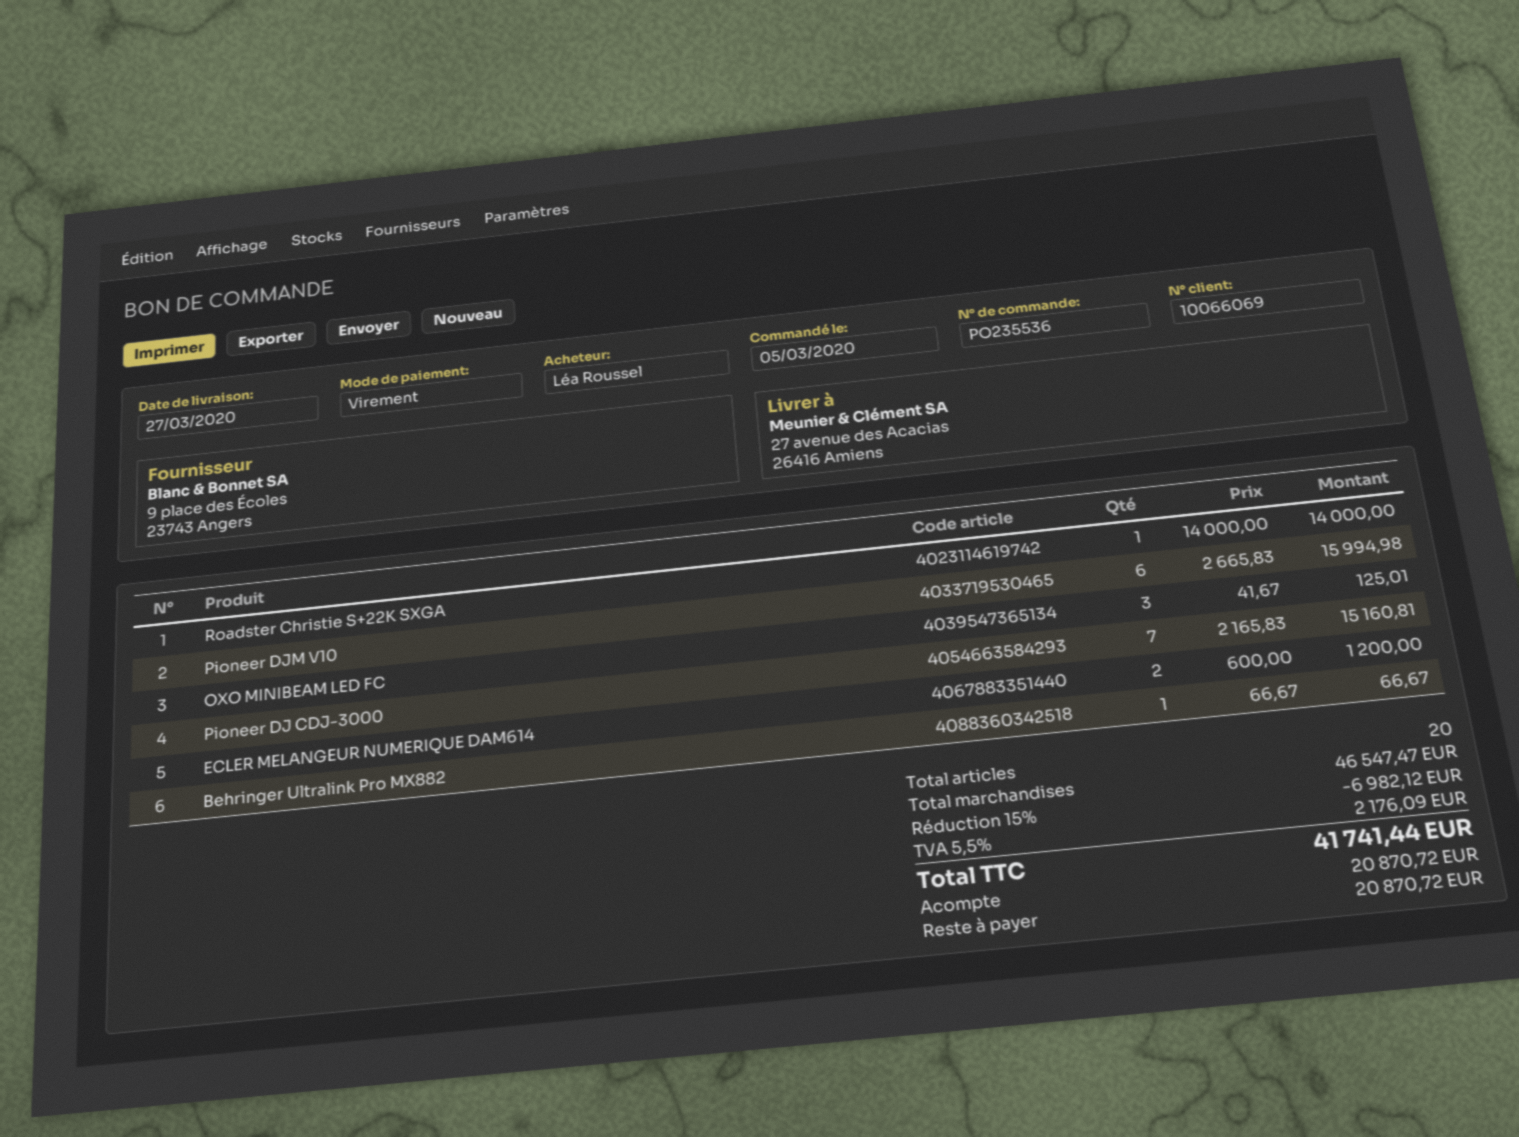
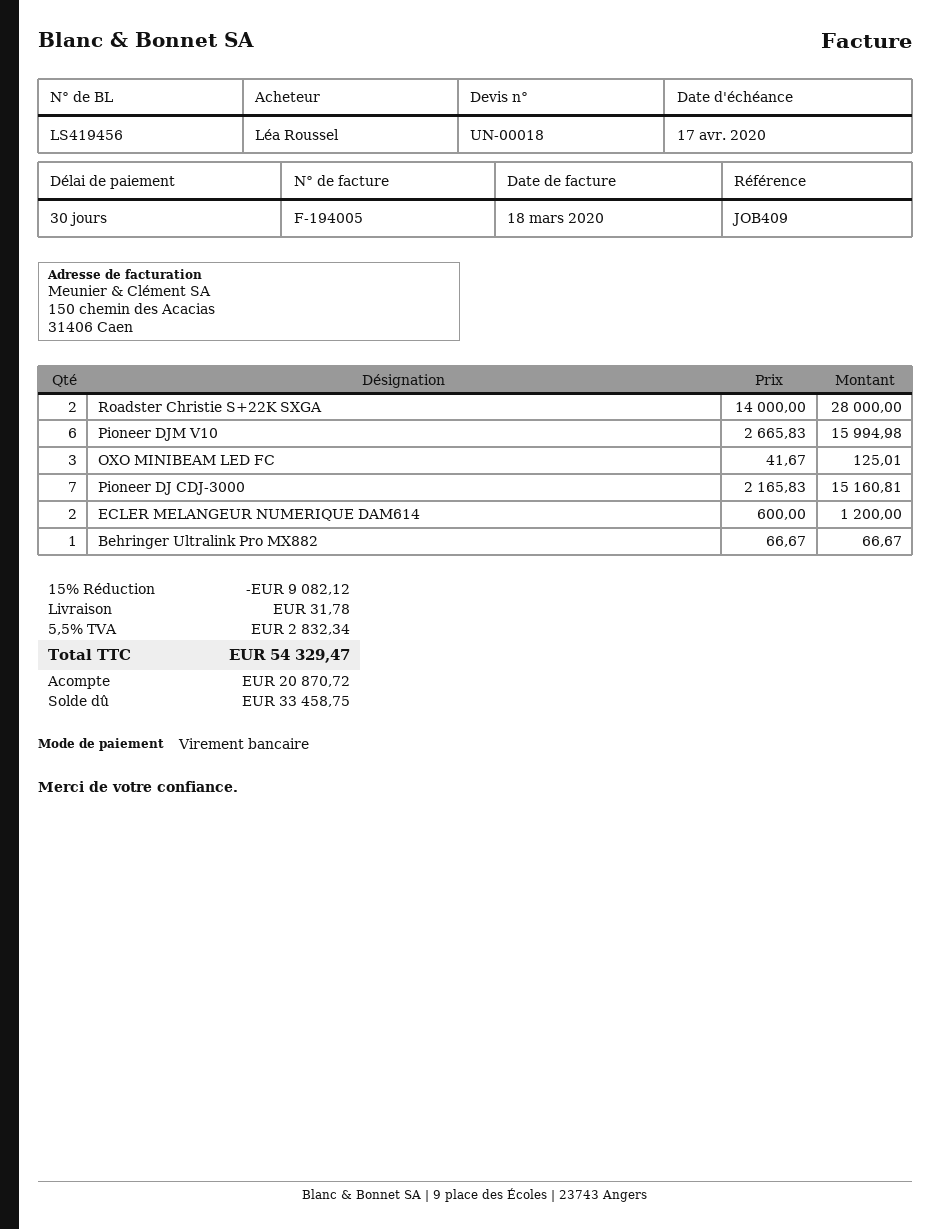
Roadster Christie S+22K SXGA: 1 x 14000.00 = 14000.00 -> 2 x 14000.00 = 28000.00
discount: 15% = 6982.12 -> 15% = 9082.12
shipping: none -> 31.78
tax: 5.5% = 2176.09 -> 5.5% = 2832.34
total: 41741.44 -> 54329.47
balance: 20870.72 -> 33458.75

